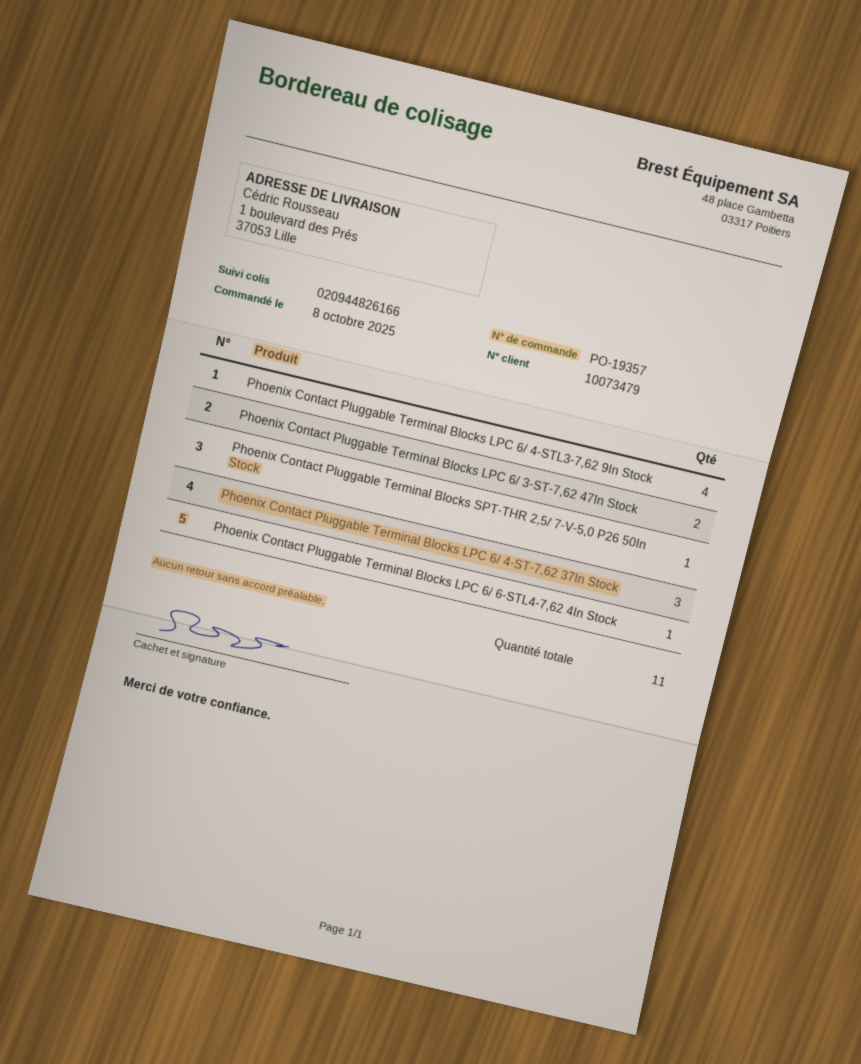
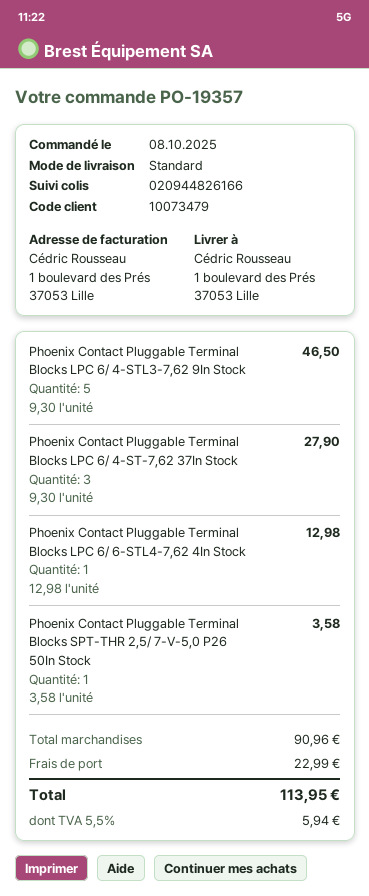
Phoenix Contact Pluggable Terminal Blocks LPC 6/ 4-STL3-7,62 9In Stock: 4 -> 5
Phoenix Contact Pluggable Terminal Blocks LPC 6/ 3-ST-7,62 47In Stock: 2 -> none

